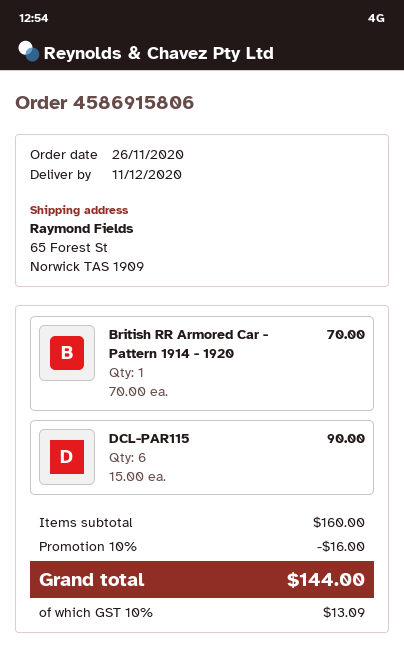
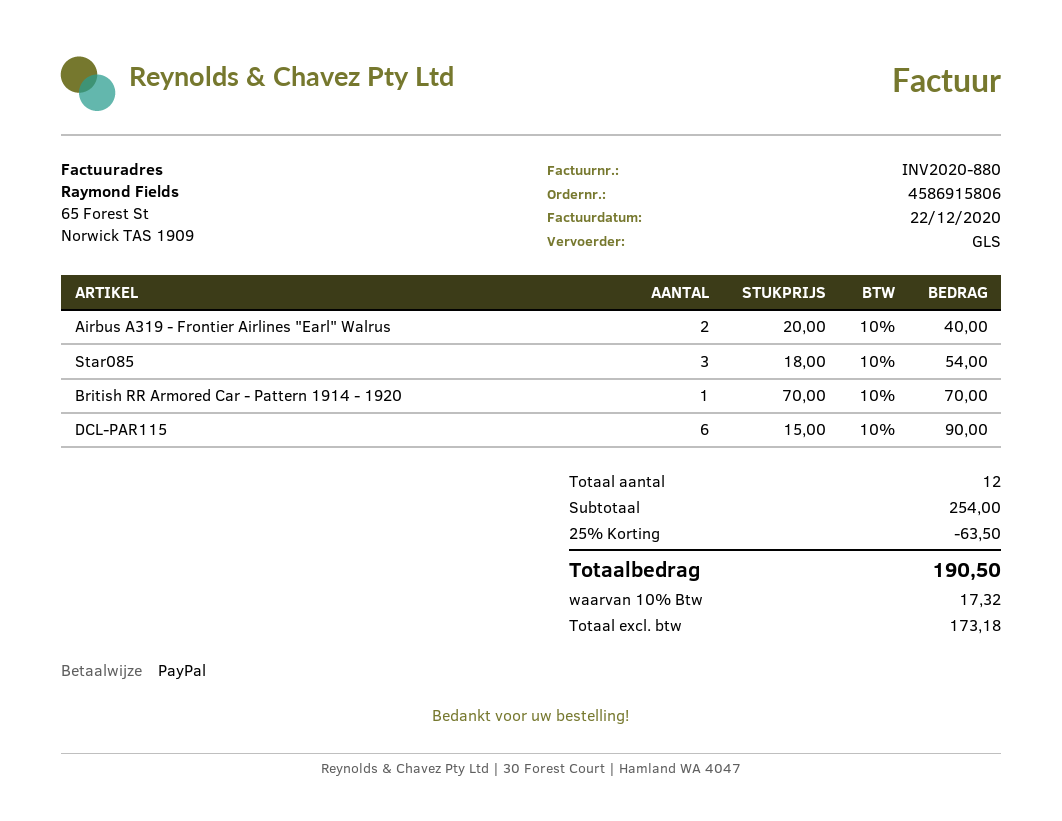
Airbus A319 - Frontier Airlines "Earl" Walrus: none -> 2 x 20.00 = 40.00
Star085: none -> 3 x 18.00 = 54.00
subtotal: 160.00 -> 254.00
discount: 10% = 16.00 -> 25% = 63.50
tax: 10% = 13.09 -> 10% = 17.32
total: 144.00 -> 190.50

